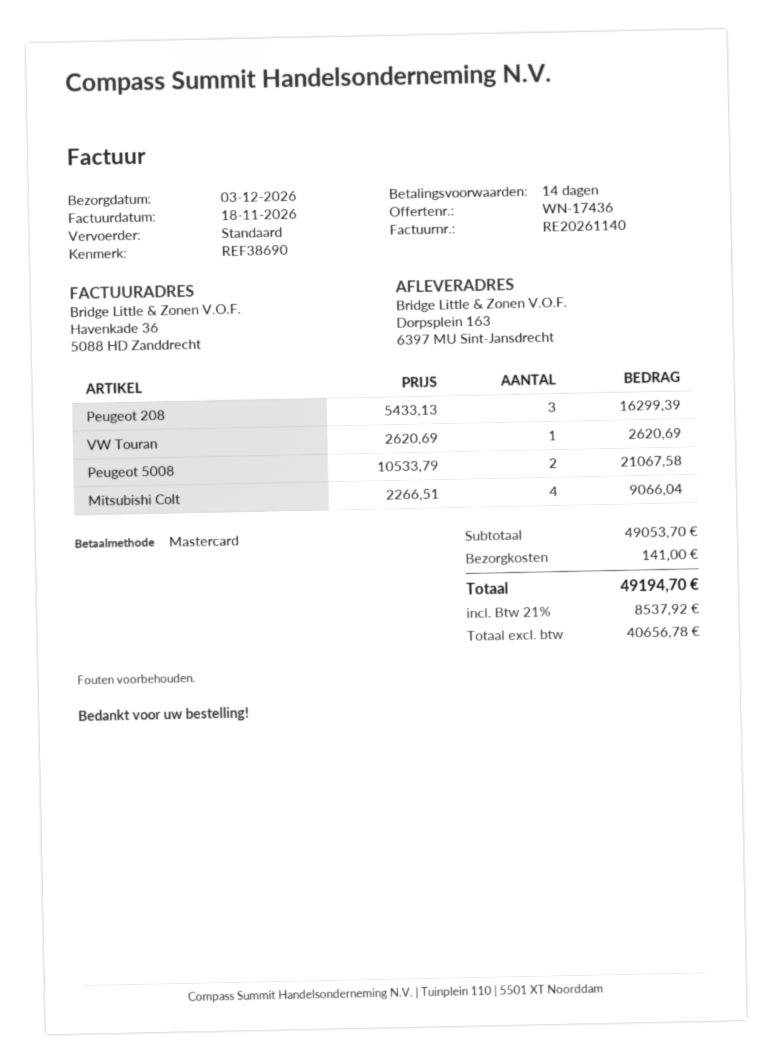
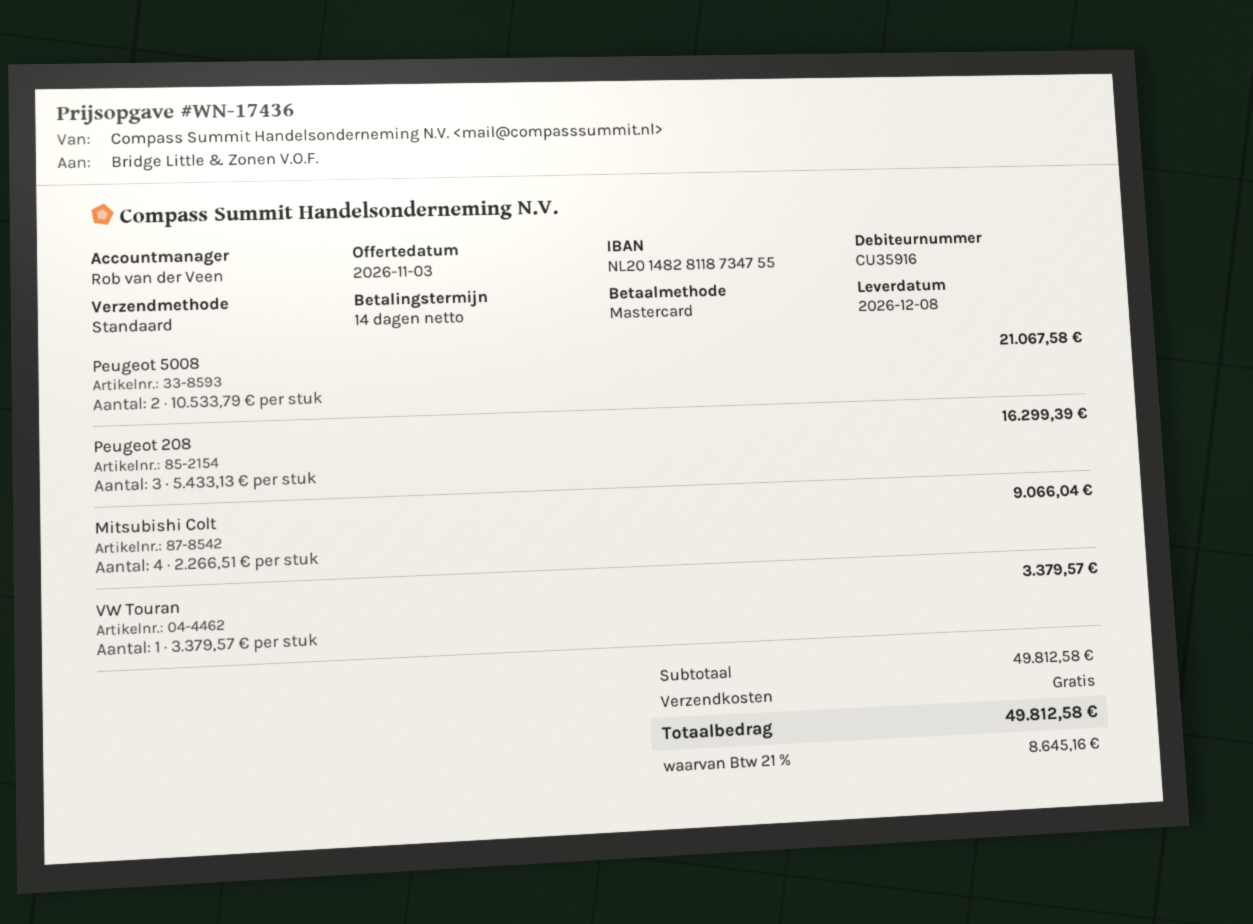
delivery date: 2026-12-03 -> 2026-12-08
VW Touran: 1 x 2620.69 = 2620.69 -> 1 x 3379.57 = 3379.57
subtotal: 49053.70 -> 49812.58
shipping: 141.00 -> 0.00
tax: 21% = 8537.92 -> 21% = 8645.16
total: 49194.70 -> 49812.58

